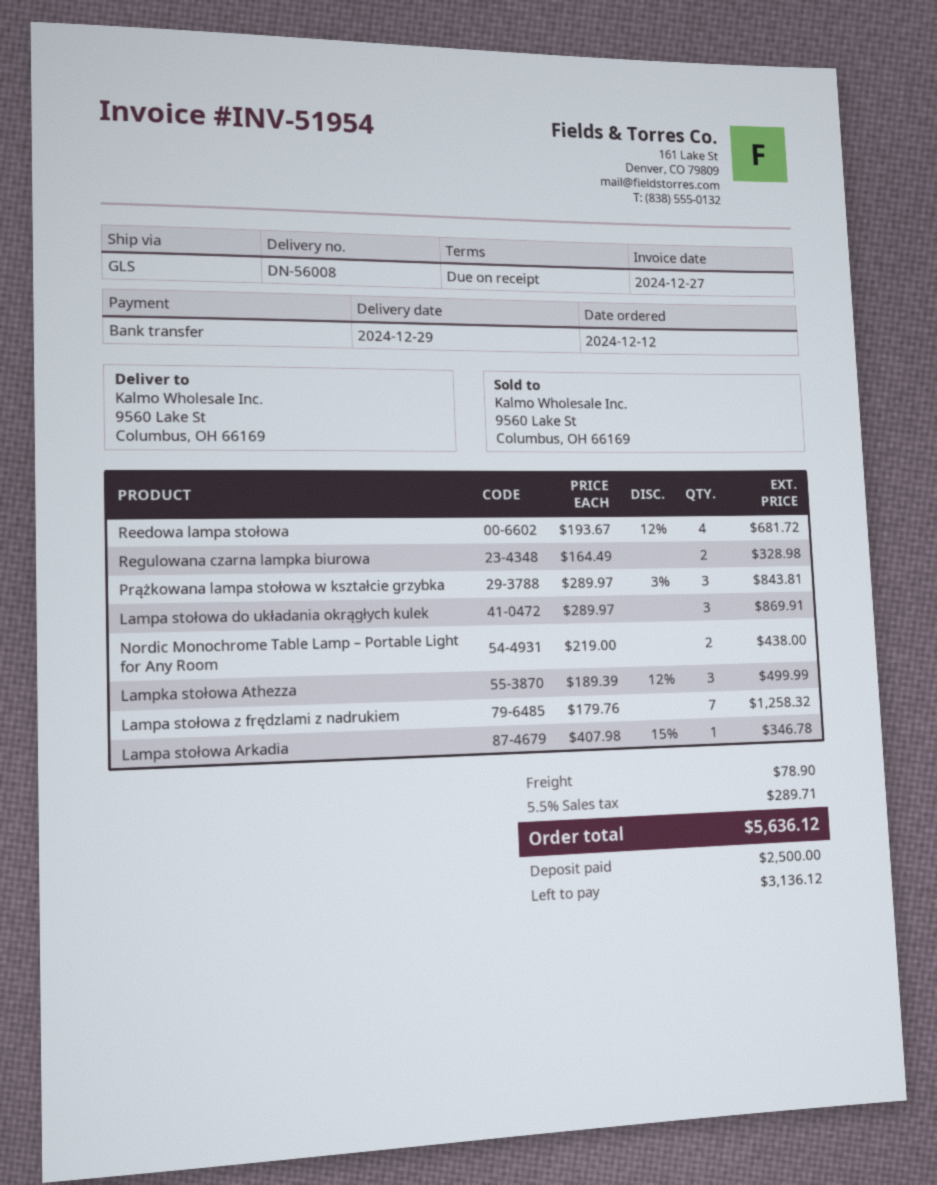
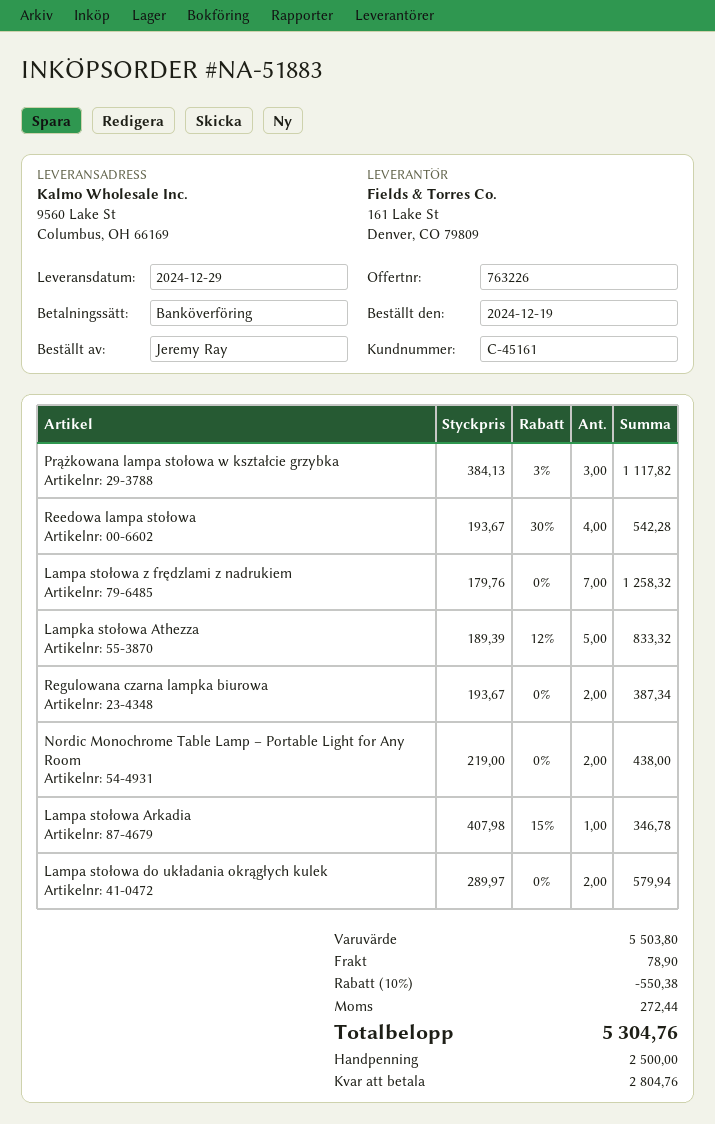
order date: 2024-12-12 -> 2024-12-19
Reedowa lampa stołowa: 4 x 193.67 - 12% = 681.72 -> 4 x 193.67 - 30% = 542.28
Regulowana czarna lampka biurowa: 2 x 164.49 = 328.98 -> 2 x 193.67 = 387.34
Prążkowana lampa stołowa w kształcie grzybka: 3 x 289.97 - 3% = 843.81 -> 3 x 384.13 - 3% = 1117.82
Lampa stołowa do układania okrągłych kulek: 3 x 289.97 = 869.91 -> 2 x 289.97 = 579.94
Lampka stołowa Athezza: 3 x 189.39 - 12% = 499.99 -> 5 x 189.39 - 12% = 833.32
discount: none -> 10% = 550.38
tax: 289.71 -> 272.44
total: 5636.12 -> 5304.76
balance: 3136.12 -> 2804.76

